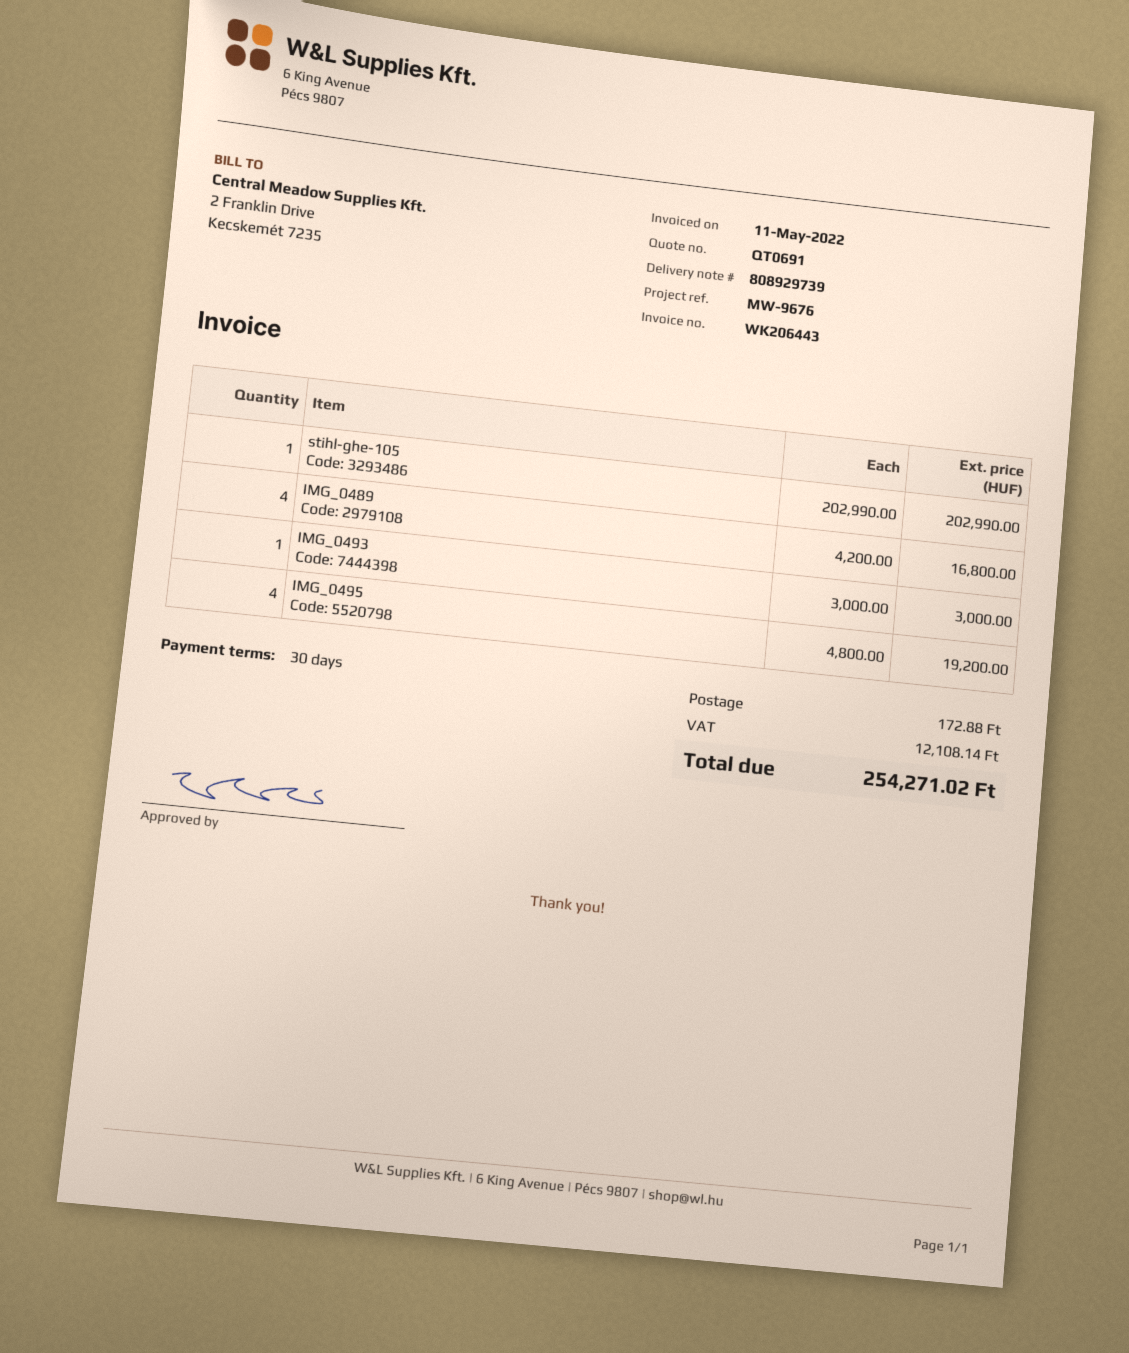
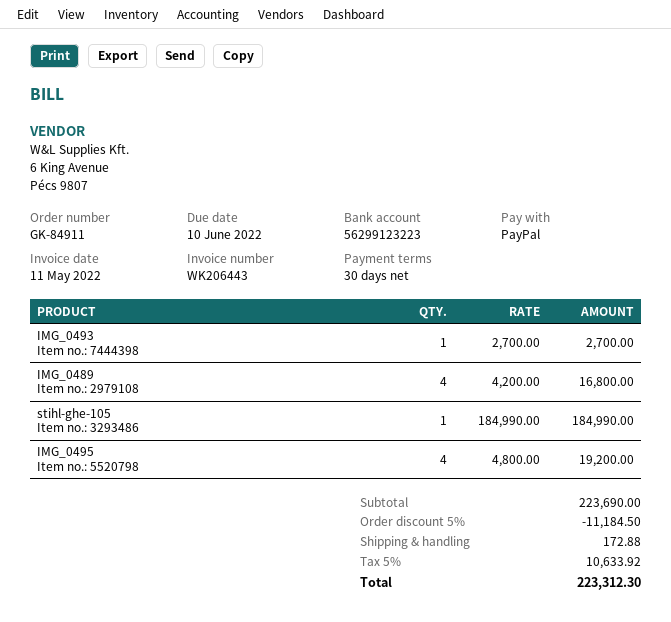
stihl-ghe-105: 1 x 202990.00 = 202990.00 -> 1 x 184990.00 = 184990.00
IMG_0493: 1 x 3000.00 = 3000.00 -> 1 x 2700.00 = 2700.00
discount: none -> 5% = 11184.50
tax: 12108.14 -> 10633.92
total: 254271.02 -> 223312.30

